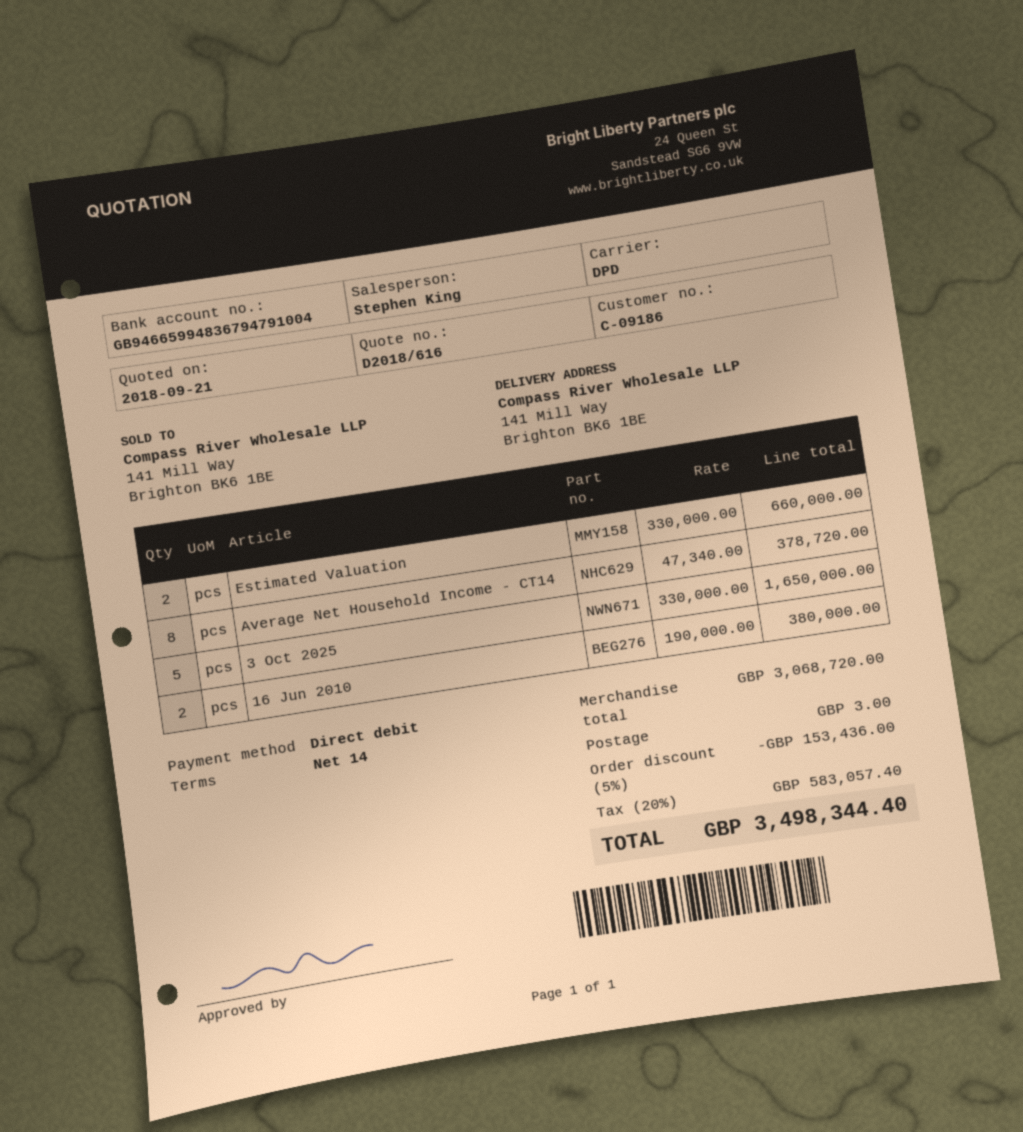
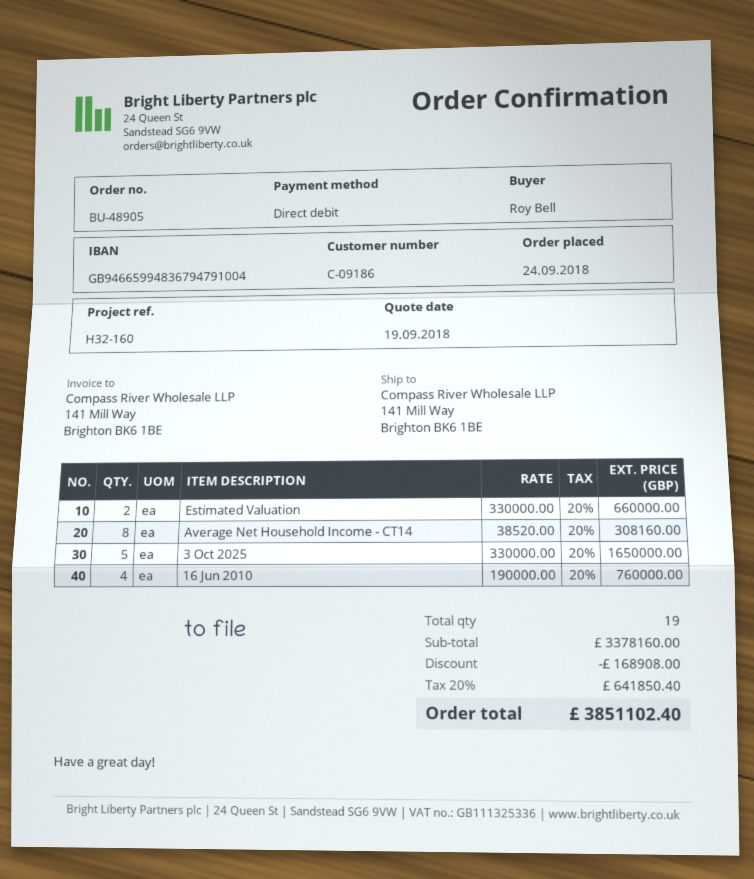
quote date: 2018-09-21 -> 2018-09-19
Average Net Household Income - CT14: 8 x 47340.00 = 378720.00 -> 8 x 38520.00 = 308160.00
16 Jun 2010: 2 x 190000.00 = 380000.00 -> 4 x 190000.00 = 760000.00
subtotal: 3068720.00 -> 3378160.00
discount: 153436.00 -> 168908.00
shipping: 3.00 -> none
tax: 20% = 583057.40 -> 20% = 641850.40
total: 3498344.40 -> 3851102.40

